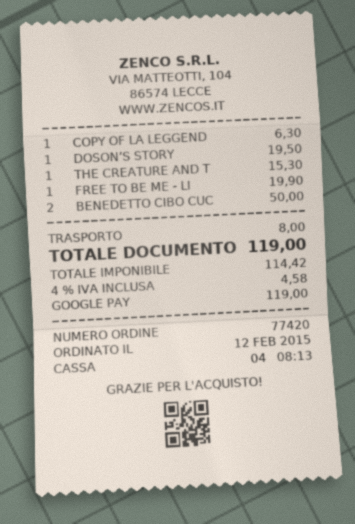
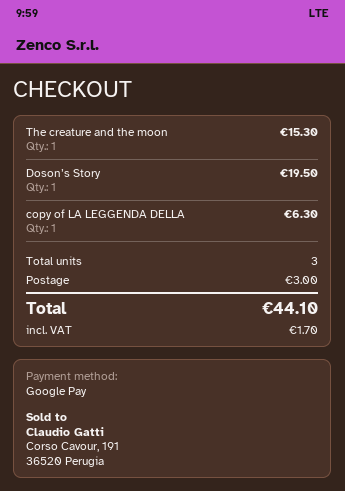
FREE TO BE ME - LI: 1 for 19.90 -> none
BENEDETTO CIBO CUC: 2 for 50.00 -> none
shipping: 8.00 -> 3.00
tax: 4.58 -> 1.70
total: 119.00 -> 44.10

